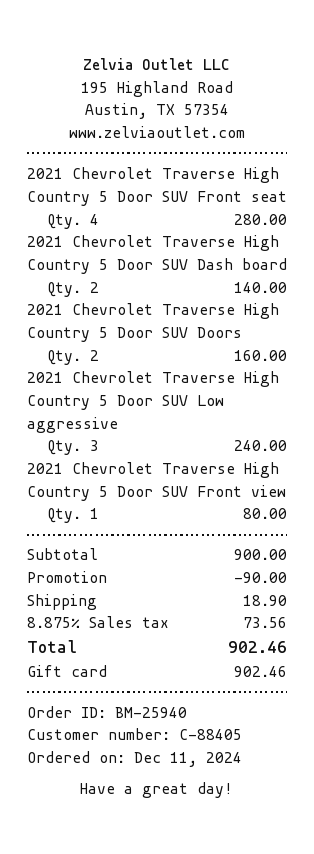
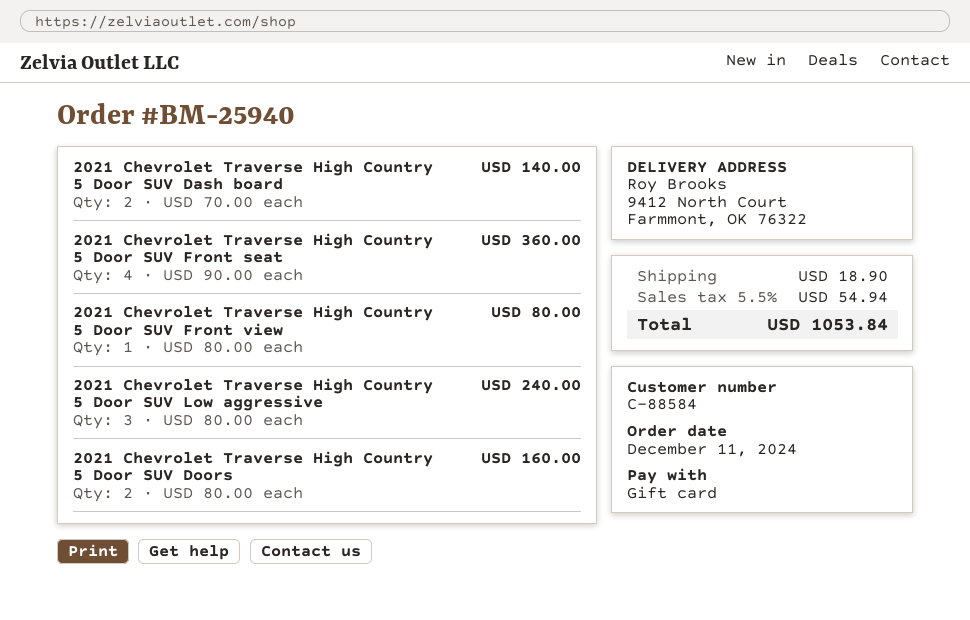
customer number: C-88405 -> C-88584
2021 Chevrolet Traverse High Country 5 Door SUV Front seat: 4 for 280.00 -> 4 for 360.00
discount: 90.00 -> none
tax: 8.875% = 73.56 -> 5.5% = 54.94
total: 902.46 -> 1053.84

